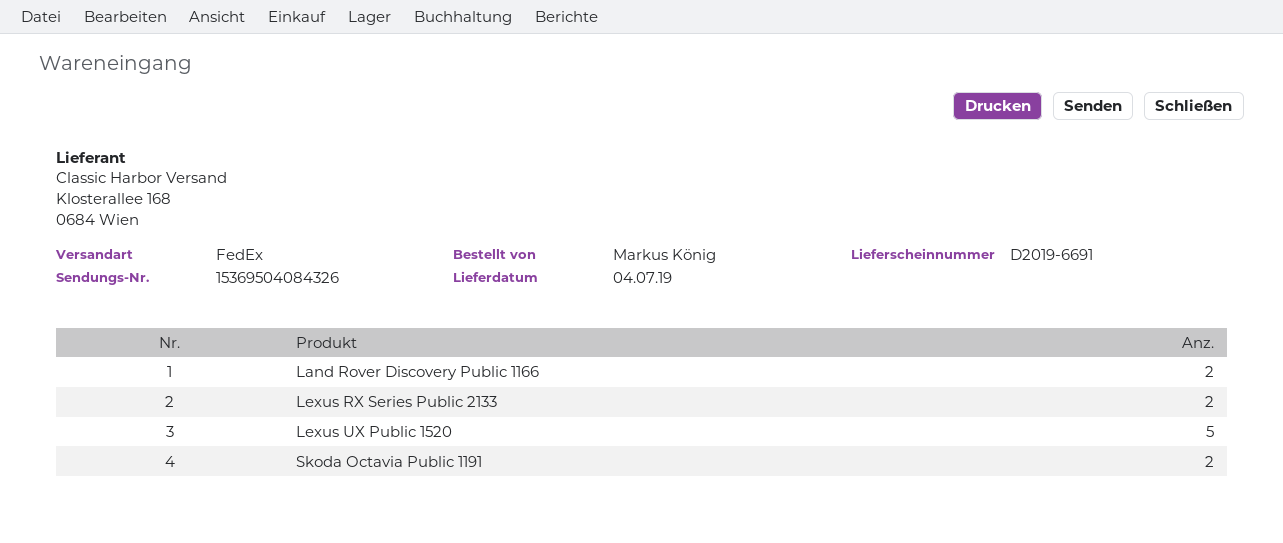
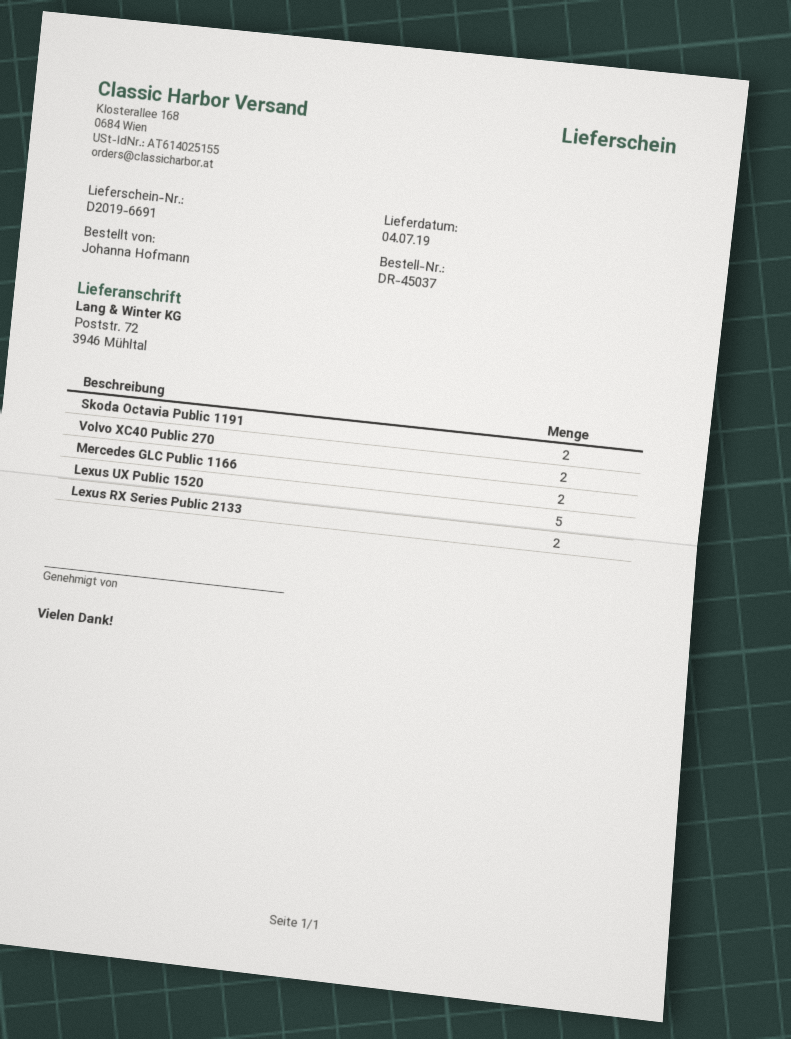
ordered by: Markus König -> Johanna Hofmann
Land Rover Discovery Public 1166: 2 -> none
Volvo XC40 Public 270: none -> 2
Mercedes GLC Public 1166: none -> 2

